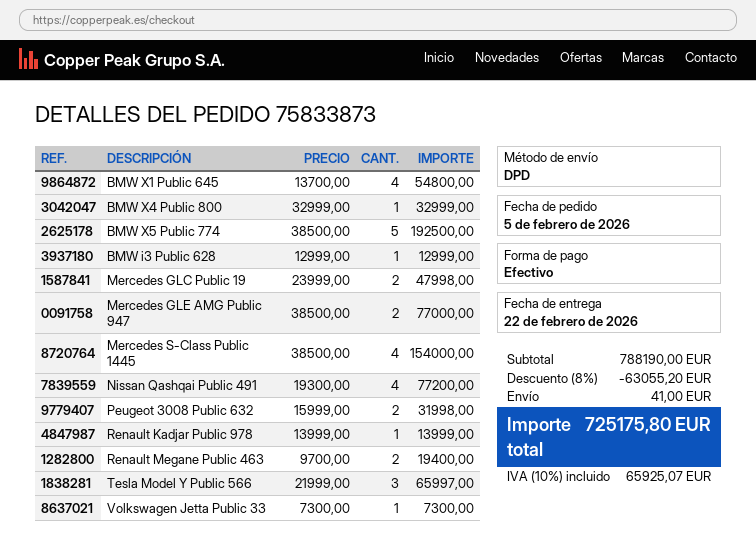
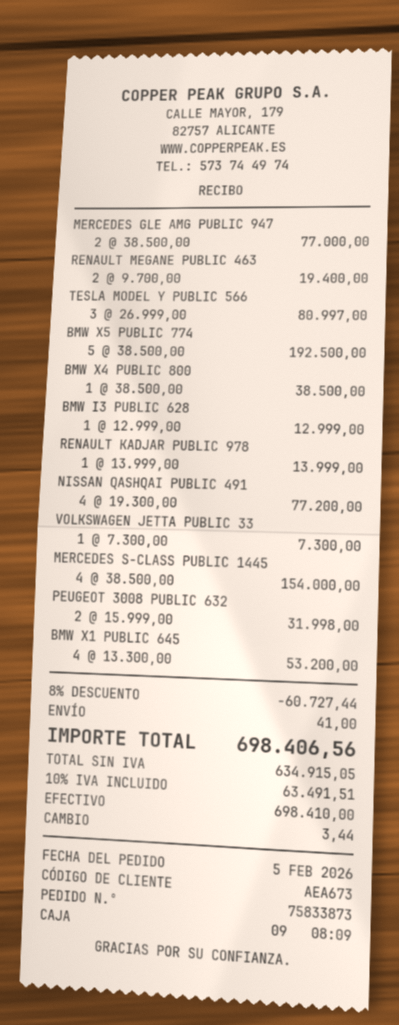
BMW X1 Public 645: 4 x 13700.00 = 54800.00 -> 4 x 13300.00 = 53200.00
BMW X4 Public 800: 1 x 32999.00 = 32999.00 -> 1 x 38500.00 = 38500.00
Mercedes GLC Public 19: 2 x 23999.00 = 47998.00 -> none
Tesla Model Y Public 566: 3 x 21999.00 = 65997.00 -> 3 x 26999.00 = 80997.00
discount: 8% = 63055.20 -> 8% = 60727.44
tax: 10% = 65925.07 -> 10% = 63491.51
total: 725175.80 -> 698406.56

